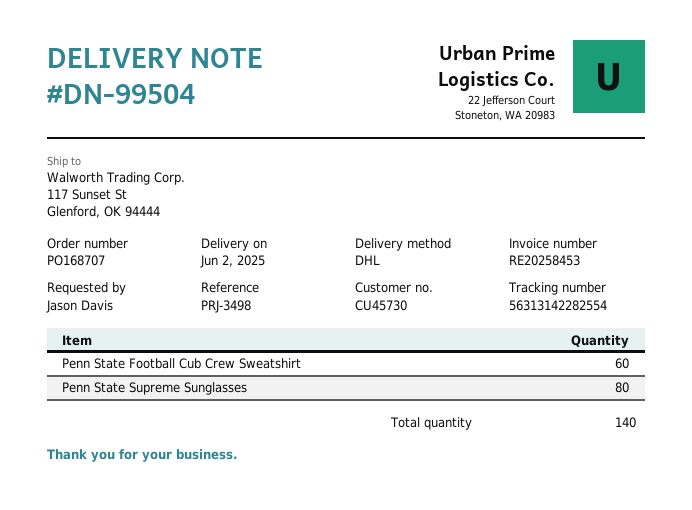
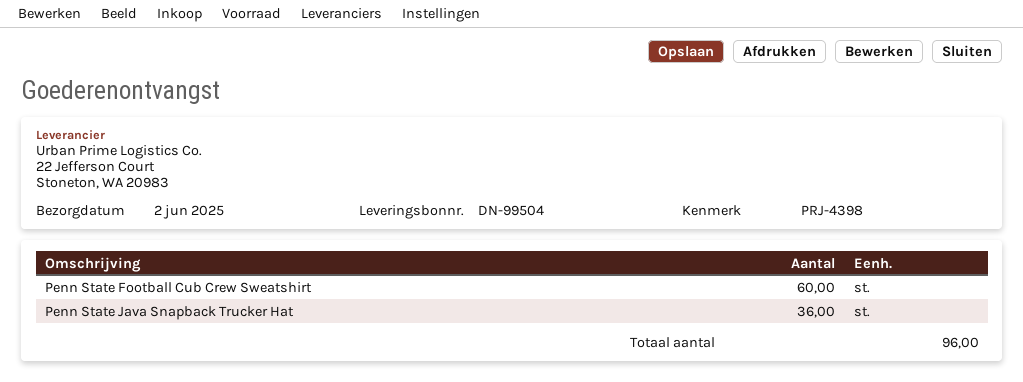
reference: PRJ-3498 -> PRJ-4398
Penn State Supreme Sunglasses: 80 -> none
Penn State Java Snapback Trucker Hat: none -> 36
total quantity: 140 -> 96

